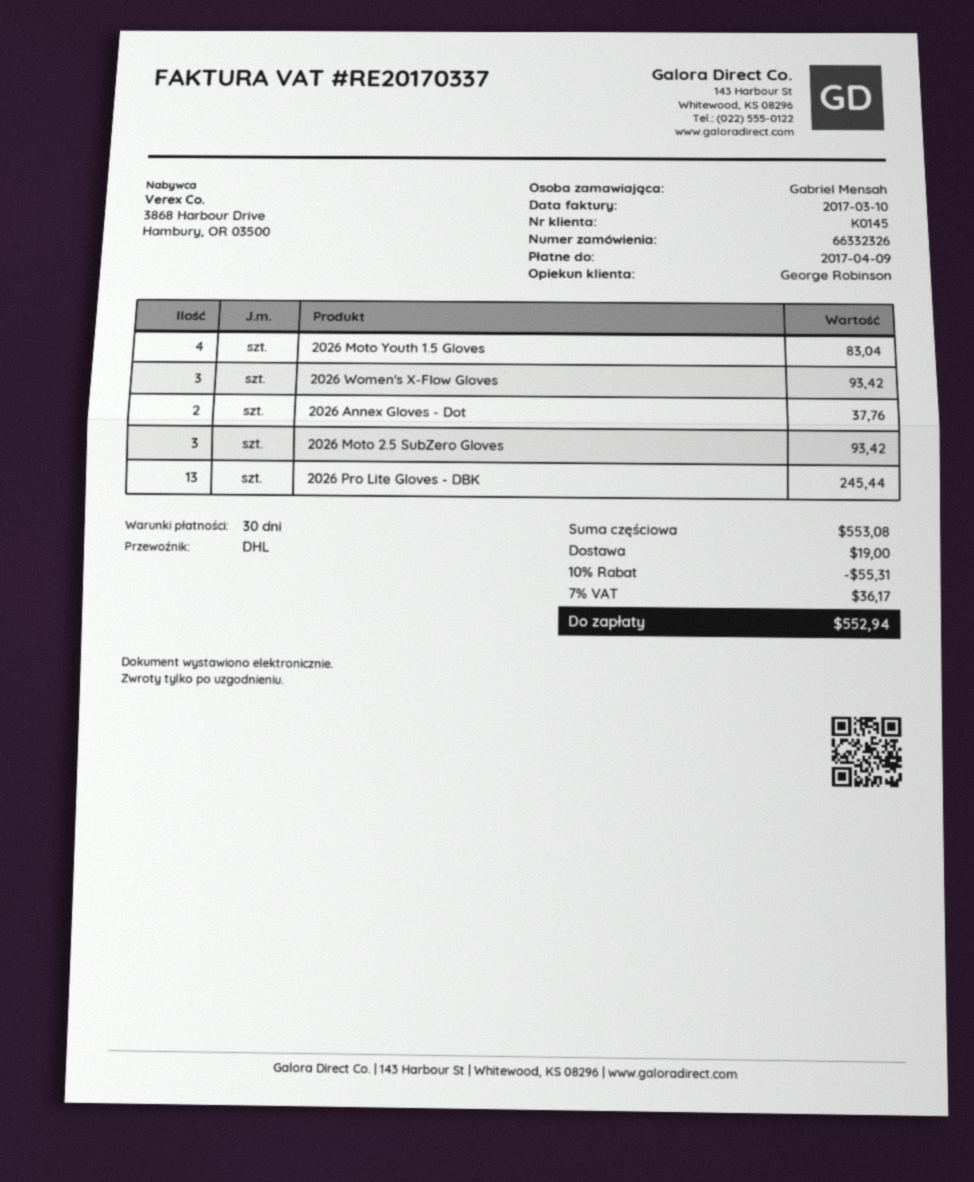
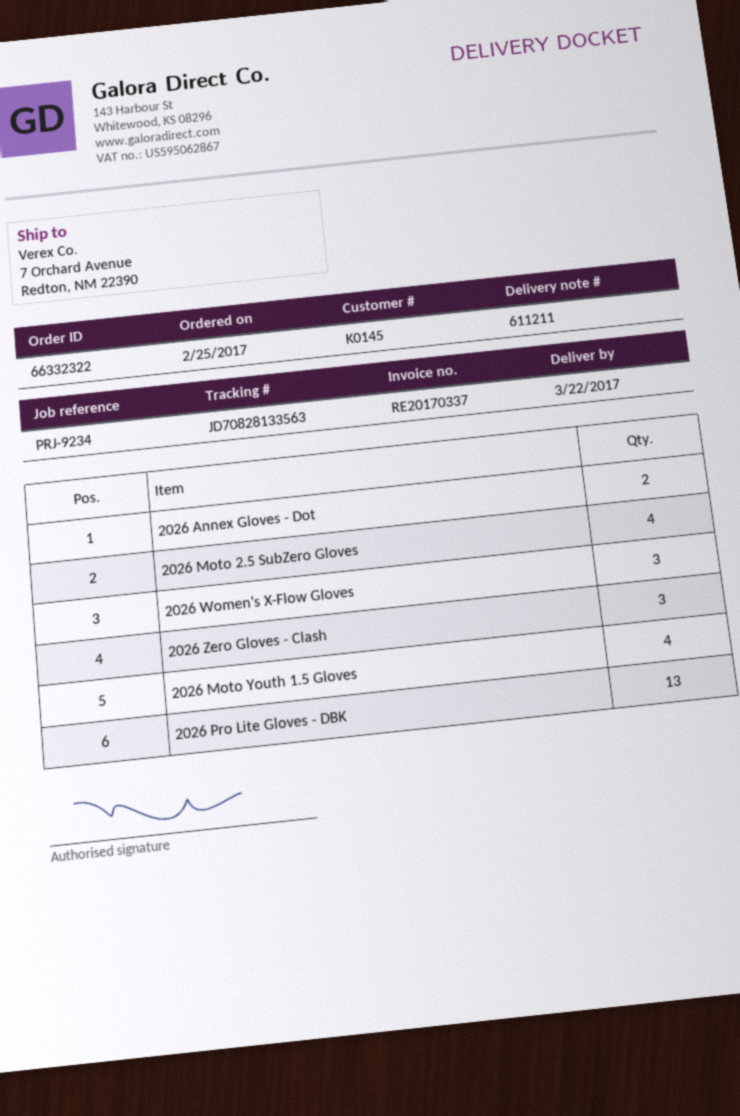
order number: 66332326 -> 66332322
2026 Moto 2.5 SubZero Gloves: 3 -> 4
2026 Zero Gloves - Clash: none -> 3

